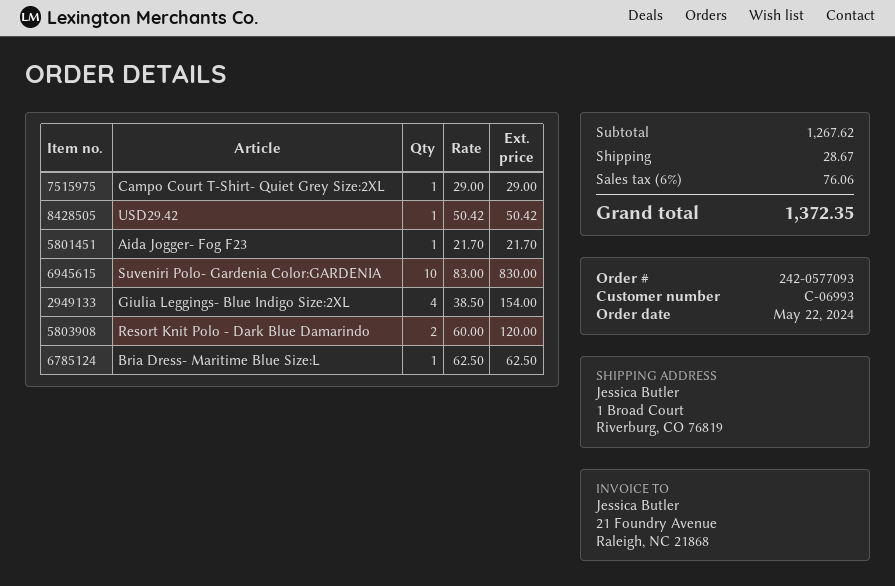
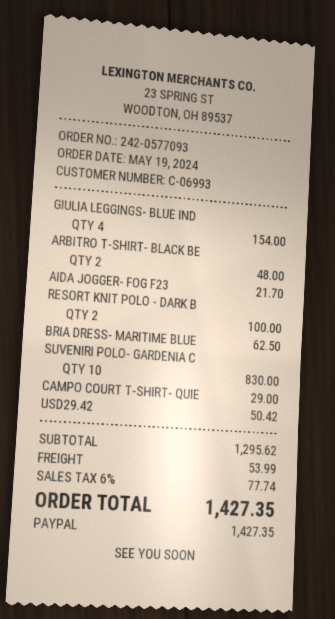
order date: 2024-05-22 -> 2024-05-19
Resort Knit Polo - Dark Blue Damarindo: 2 for 120.00 -> 2 for 100.00
ARBITRO T-SHIRT- BLACK BE: none -> 2 for 48.00
subtotal: 1267.62 -> 1295.62
shipping: 28.67 -> 53.99
tax: 6% = 76.06 -> 6% = 77.74
total: 1372.35 -> 1427.35

